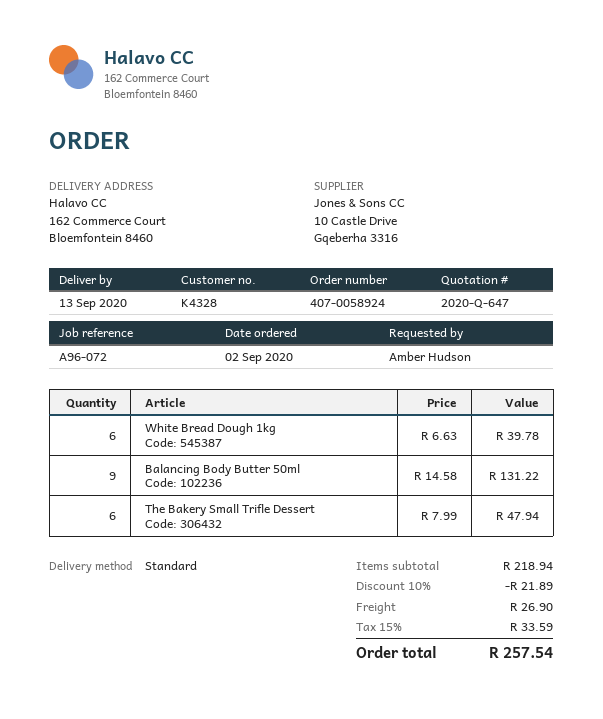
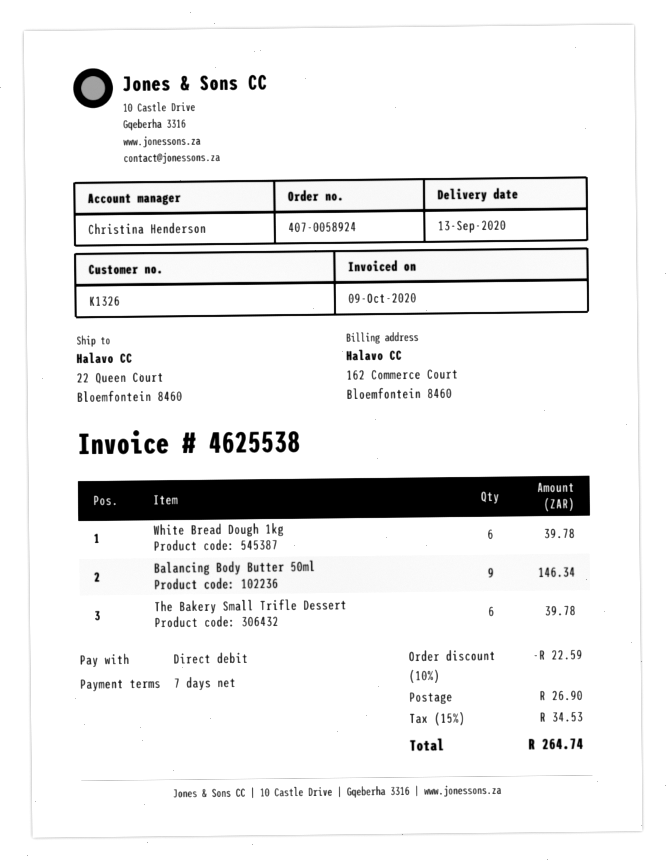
customer number: K4328 -> K1326
ship to: 162 Commerce Court, Bloemfontein 8460 -> 22 Queen Court, Bloemfontein 8460
Balancing Body Butter 50ml: 9 for 131.22 -> 9 for 146.34
The Bakery Small Trifle Dessert: 6 for 47.94 -> 6 for 39.78
discount: 10% = 21.89 -> 10% = 22.59
tax: 15% = 33.59 -> 15% = 34.53
total: 257.54 -> 264.74

